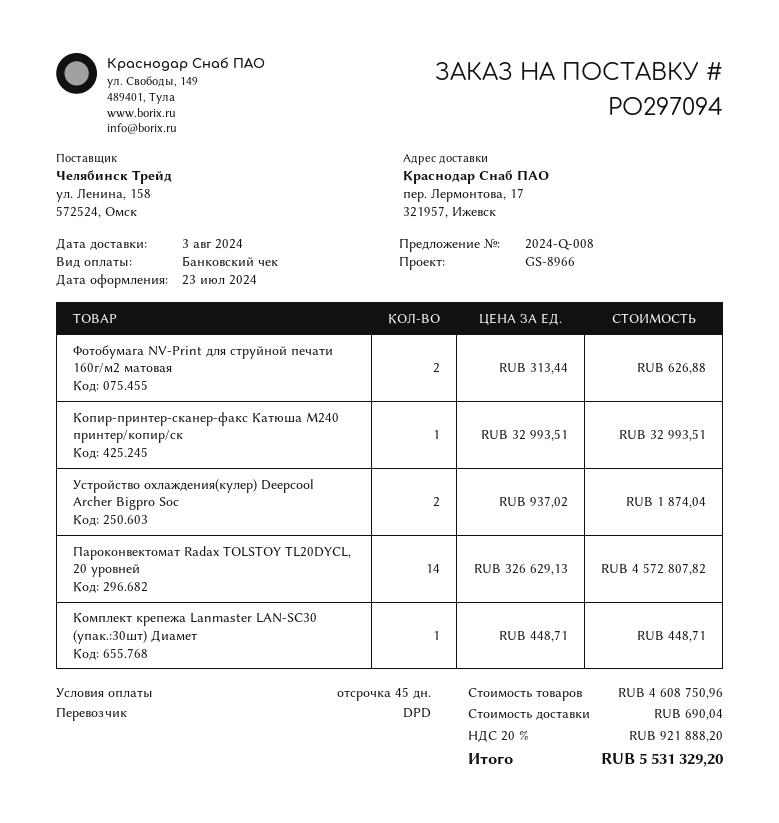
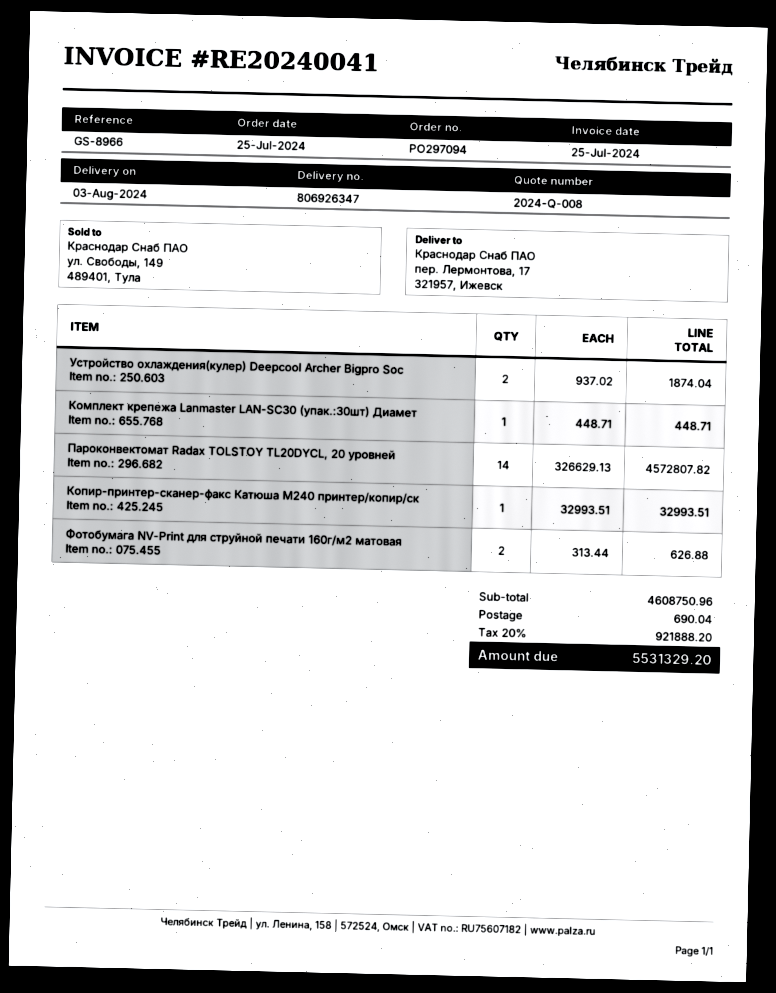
order date: 2024-07-23 -> 2024-07-25

